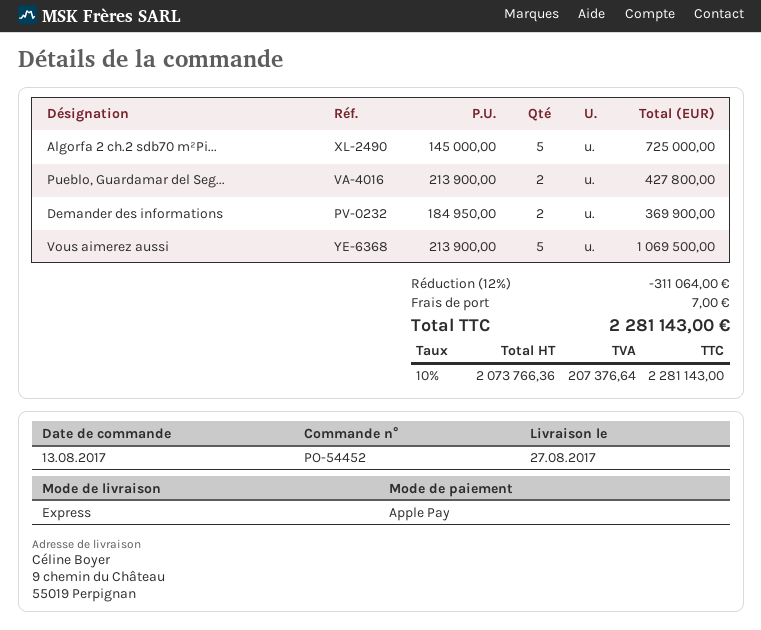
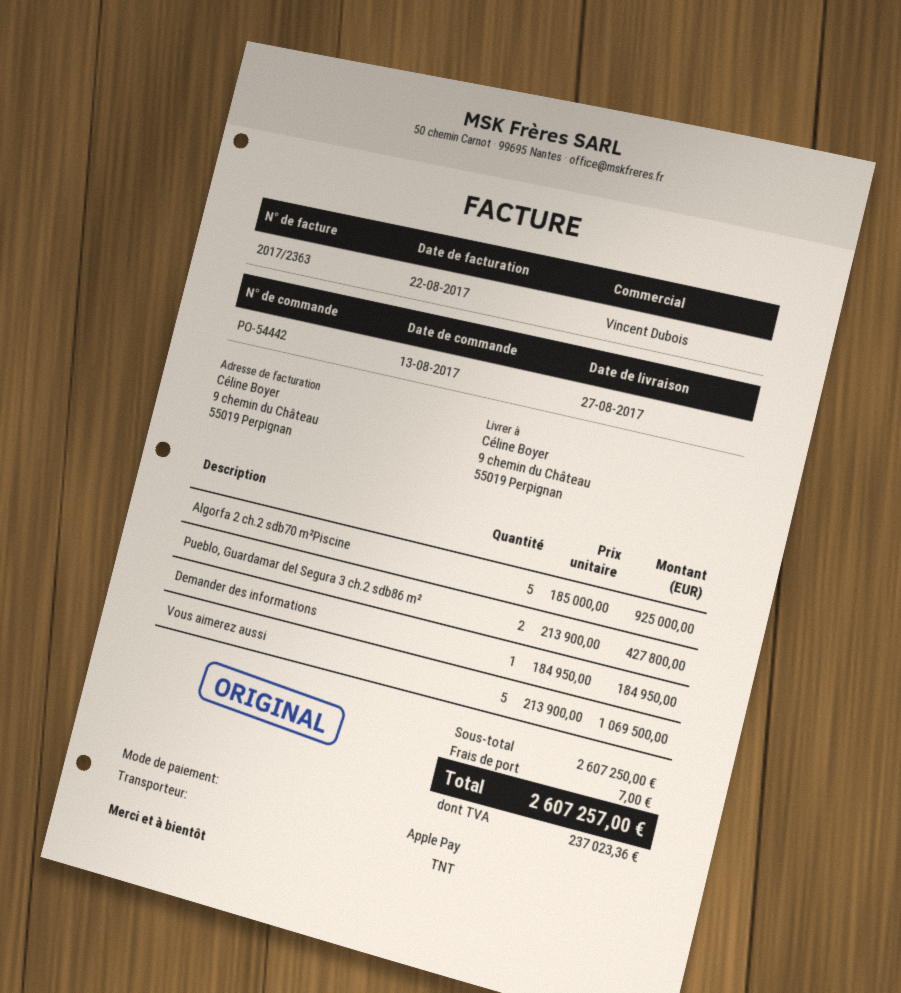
order number: PO-54452 -> PO-54442
shipping method: express -> TNT
Algorfa 2 ch.2 sdb70 m²Pi...: 5 x 145000.00 = 725000.00 -> 5 x 185000.00 = 925000.00
Demander des informations: 2 x 184950.00 = 369900.00 -> 1 x 184950.00 = 184950.00
discount: 12% = 311064.00 -> none
tax: 207376.64 -> 237023.36
total: 2281143.00 -> 2607257.00

